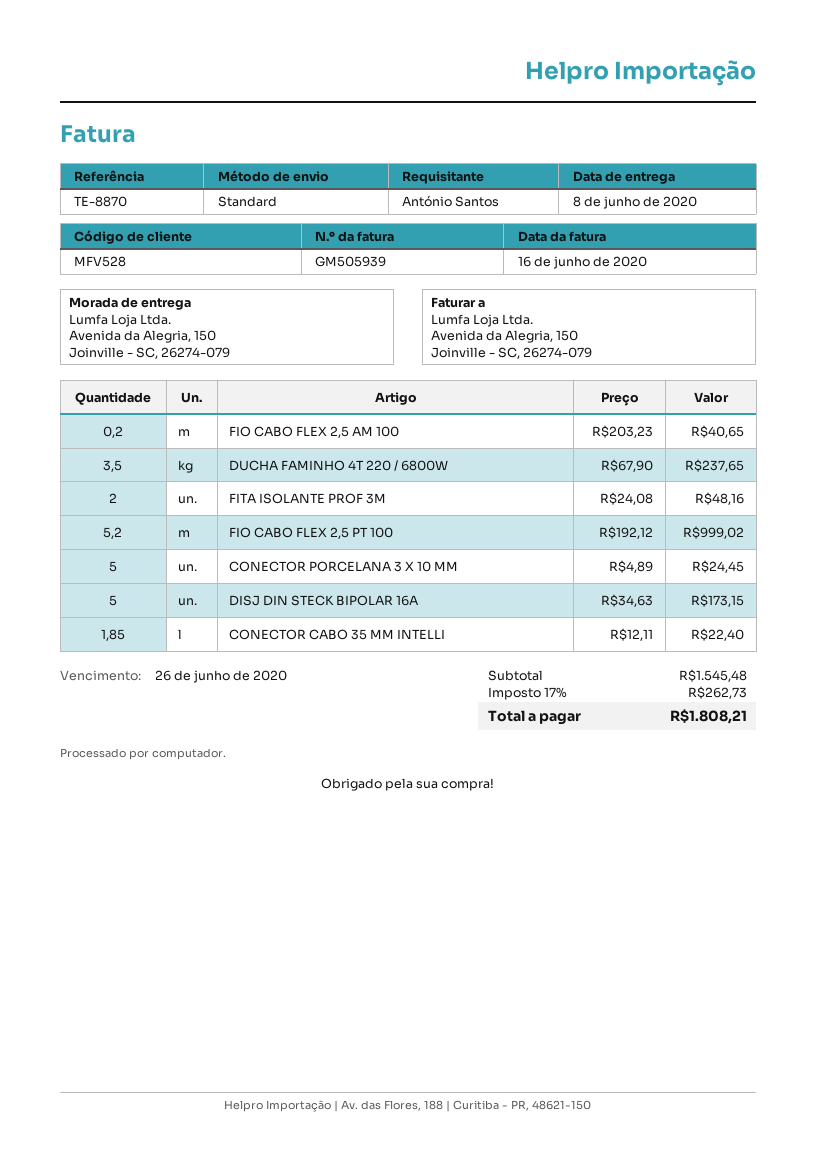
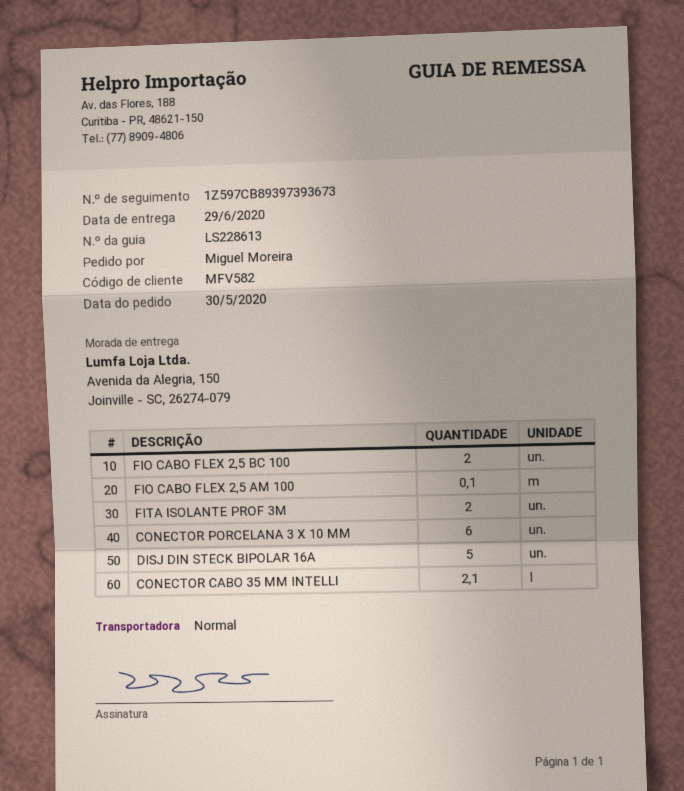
delivery date: 2020-06-08 -> 2020-06-29
customer number: MFV528 -> MFV582
ordered by: António Santos -> Miguel Moreira
FIO CABO FLEX 2,5 AM 100: 0.2 -> 0.1
DUCHA FAMINHO 4T 220 / 6800W: 3.5 -> none
FIO CABO FLEX 2,5 PT 100: 5.2 -> none
CONECTOR PORCELANA 3 X 10 MM: 5 -> 6
CONECTOR CABO 35 MM INTELLI: 1.85 -> 2.1
FIO CABO FLEX 2,5 BC 100: none -> 2

